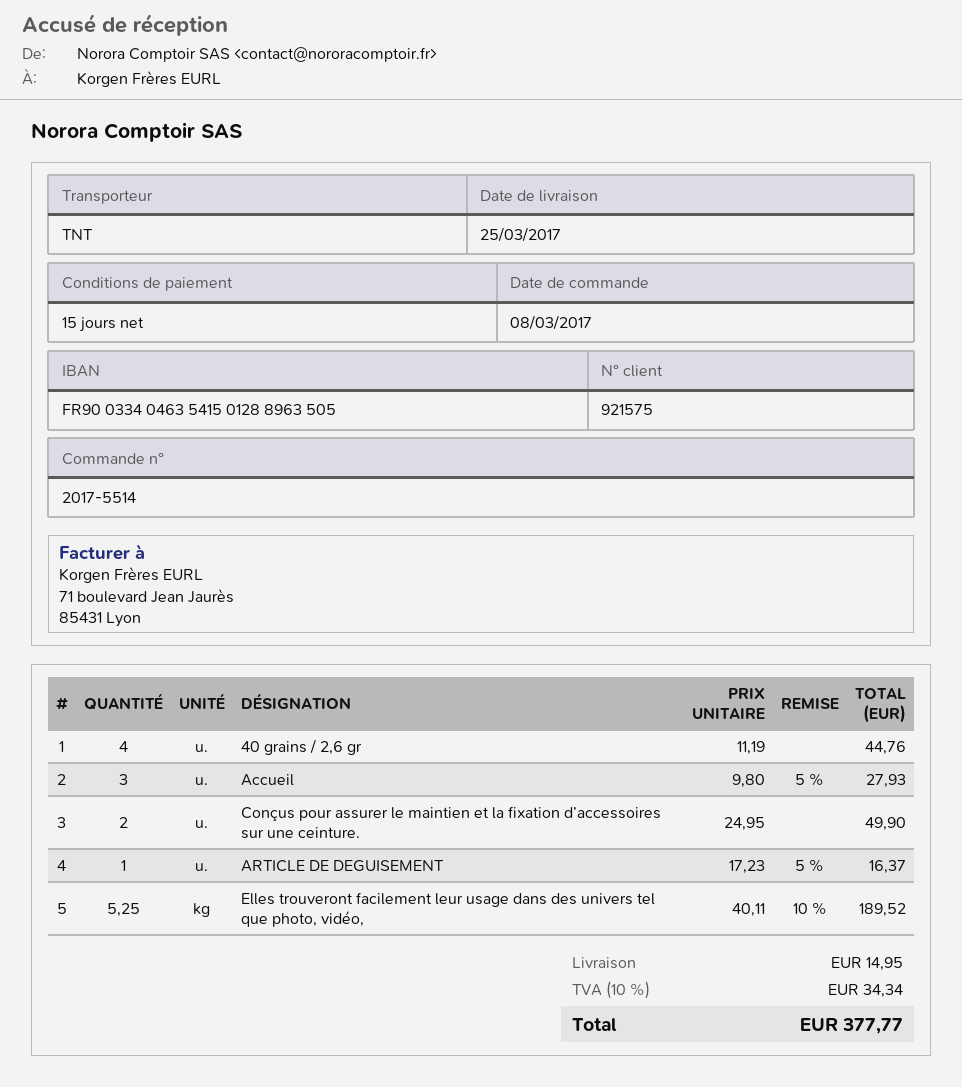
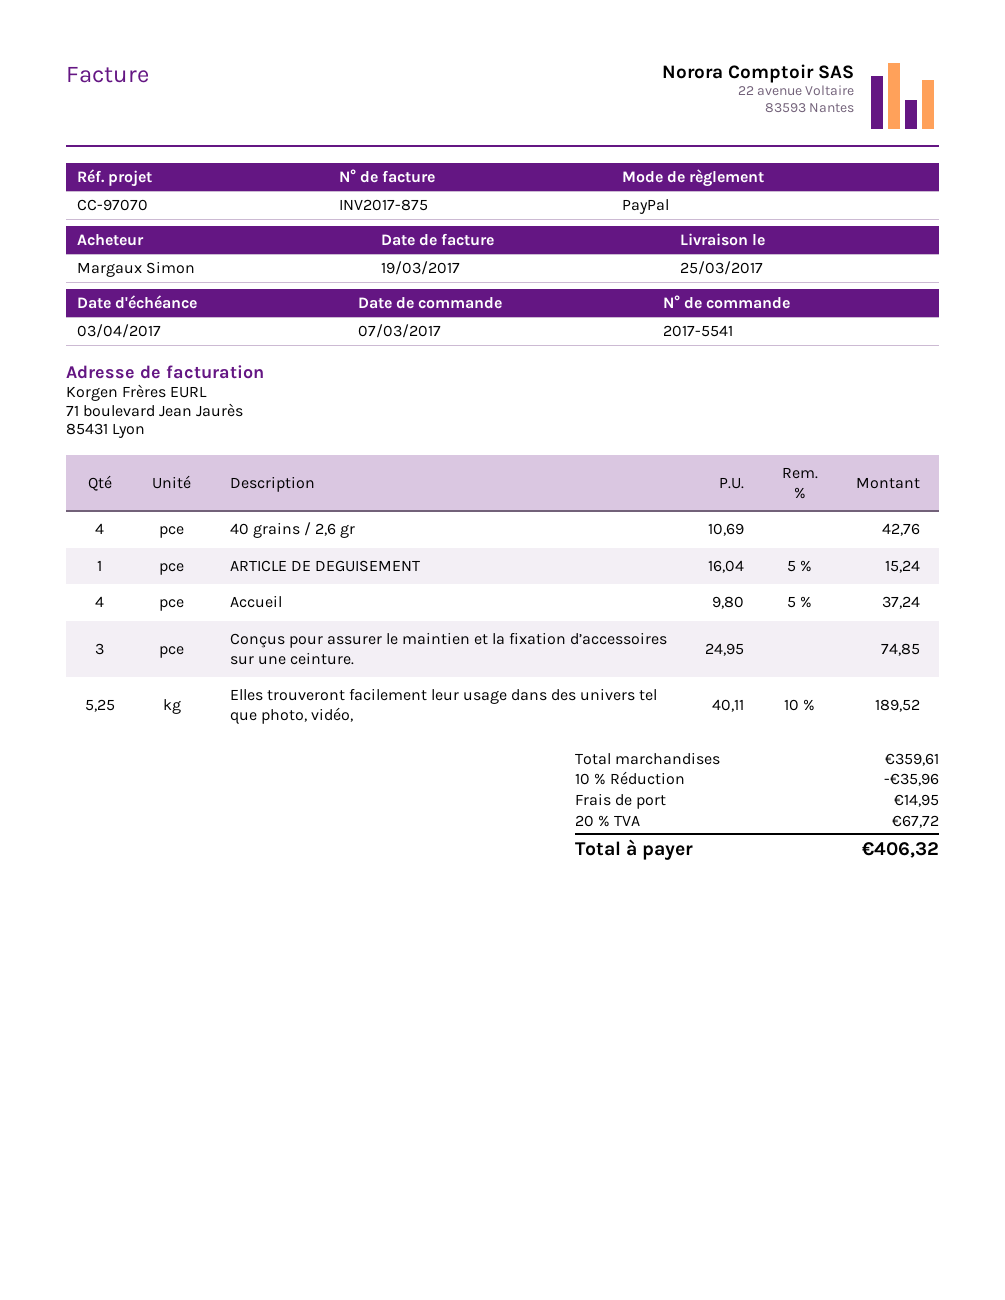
order number: 2017-5514 -> 2017-5541
order date: 2017-03-08 -> 2017-03-07
40 grains / 2,6 gr: 4 x 11.19 = 44.76 -> 4 x 10.69 = 42.76
Accueil: 3 x 9.80 - 5% = 27.93 -> 4 x 9.80 - 5% = 37.24
Conçus pour assurer le maintien et la fixation d’accessoires sur une ceinture.: 2 x 24.95 = 49.90 -> 3 x 24.95 = 74.85
ARTICLE DE DEGUISEMENT: 1 x 17.23 - 5% = 16.37 -> 1 x 16.04 - 5% = 15.24
discount: none -> 10% = 35.96
tax: 10% = 34.34 -> 20% = 67.72
total: 377.77 -> 406.32

